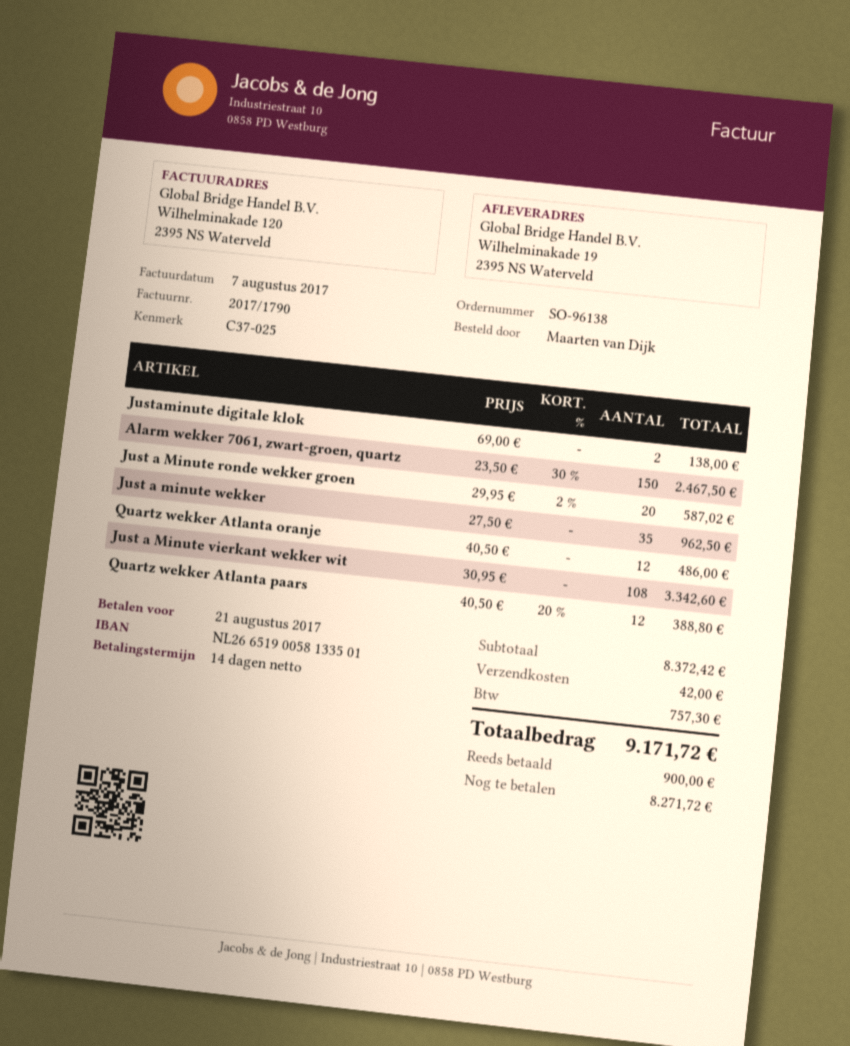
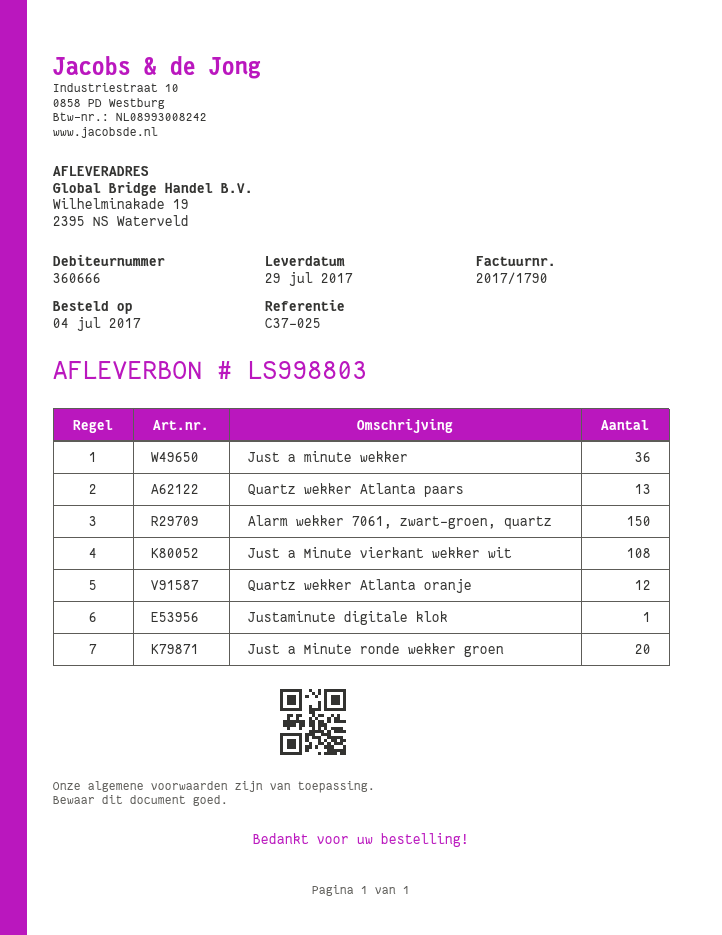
Justaminute digitale klok: 2 -> 1
Just a minute wekker: 35 -> 36
Quartz wekker Atlanta paars: 12 -> 13

